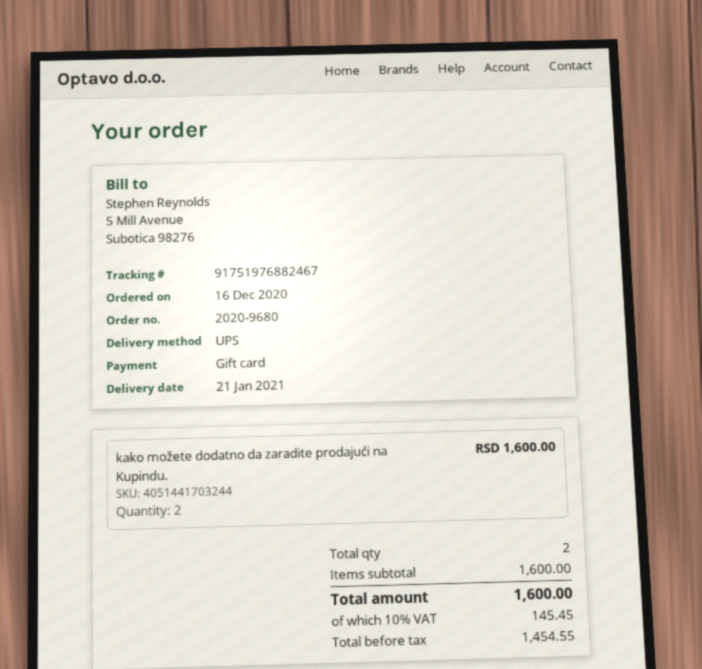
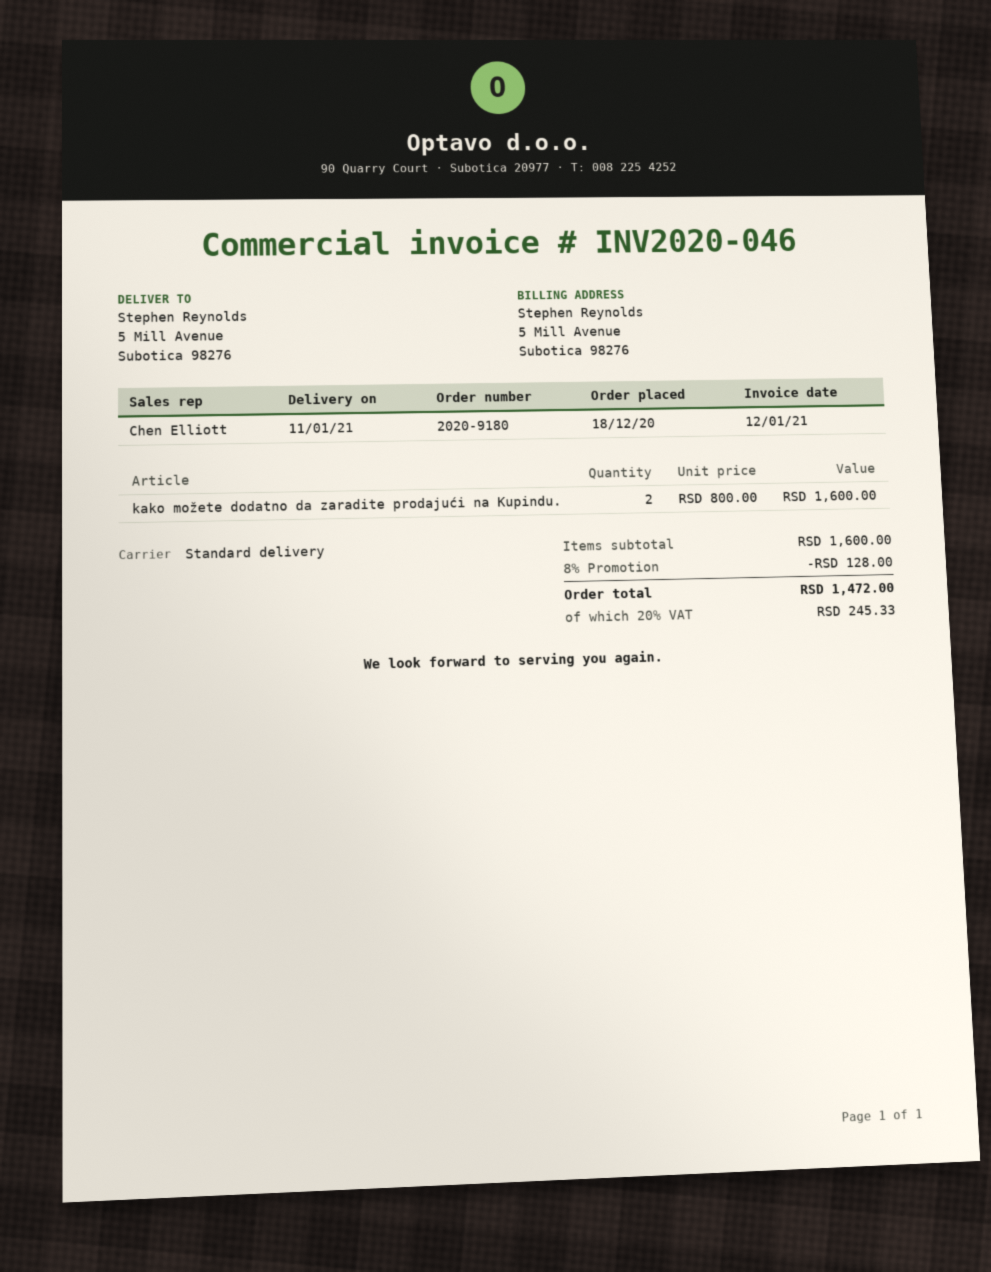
order number: 2020-9680 -> 2020-9180
order date: 2020-12-16 -> 2020-12-18
delivery date: 2021-01-21 -> 2021-01-11
shipping method: UPS -> standard
discount: none -> 8% = 128.00
tax: 10% = 145.45 -> 20% = 245.33
total: 1600.00 -> 1472.00

